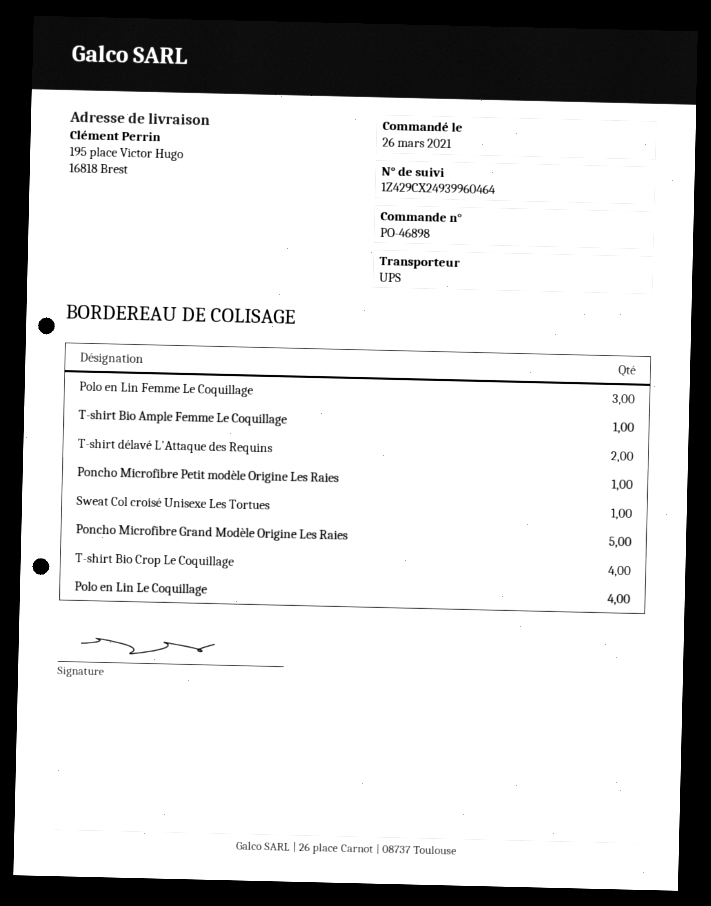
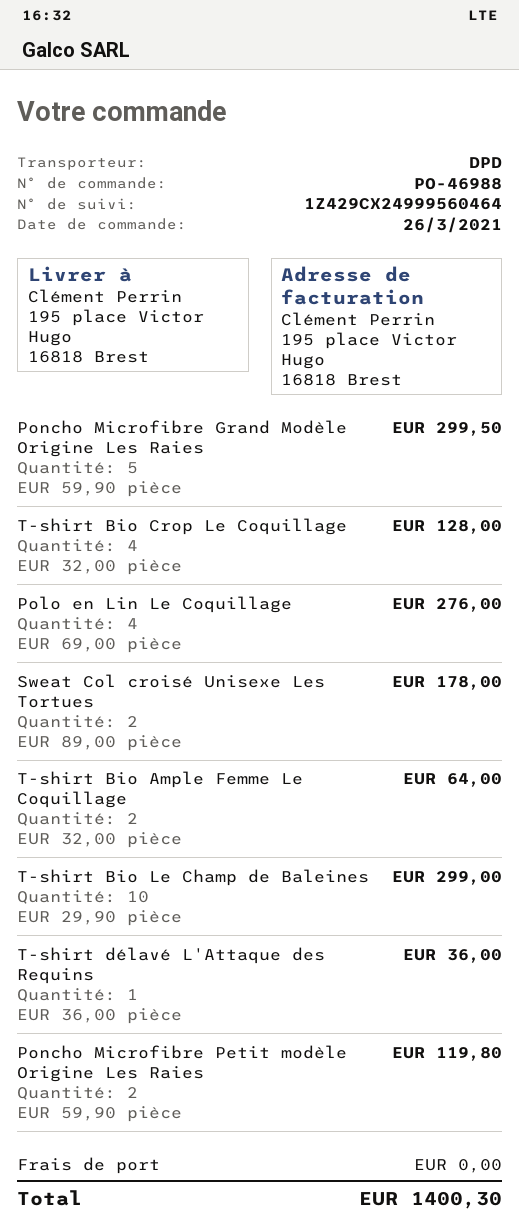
order number: PO-46898 -> PO-46988
shipping method: UPS -> DPD
tracking number: 1Z429CX24939960464 -> 1Z429CX24999560464
Polo en Lin Femme Le Coquillage: 3 -> none
T-shirt Bio Ample Femme Le Coquillage: 1 -> 2
T-shirt délavé L'Attaque des Requins: 2 -> 1
Poncho Microfibre Petit modèle Origine Les Raies: 1 -> 2
Sweat Col croisé Unisexe Les Tortues: 1 -> 2
T-shirt Bio Le Champ de Baleines: none -> 10

